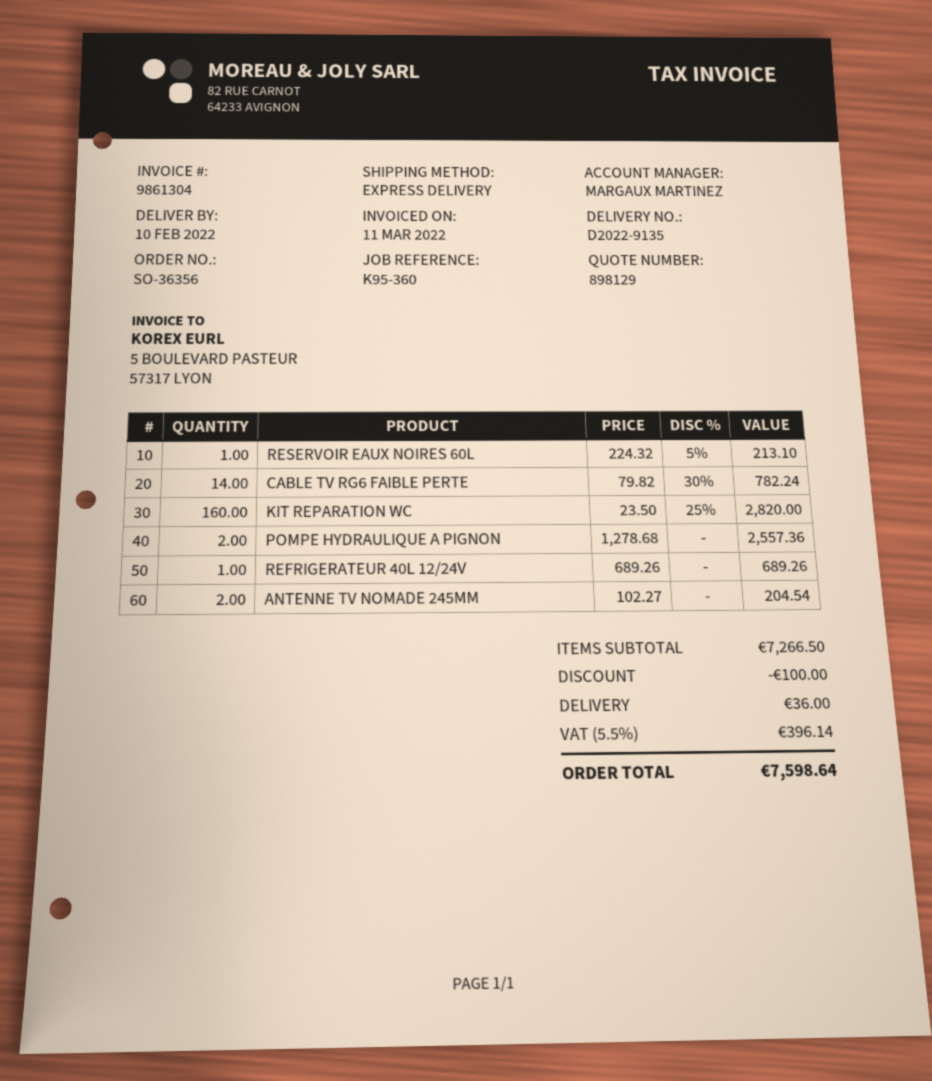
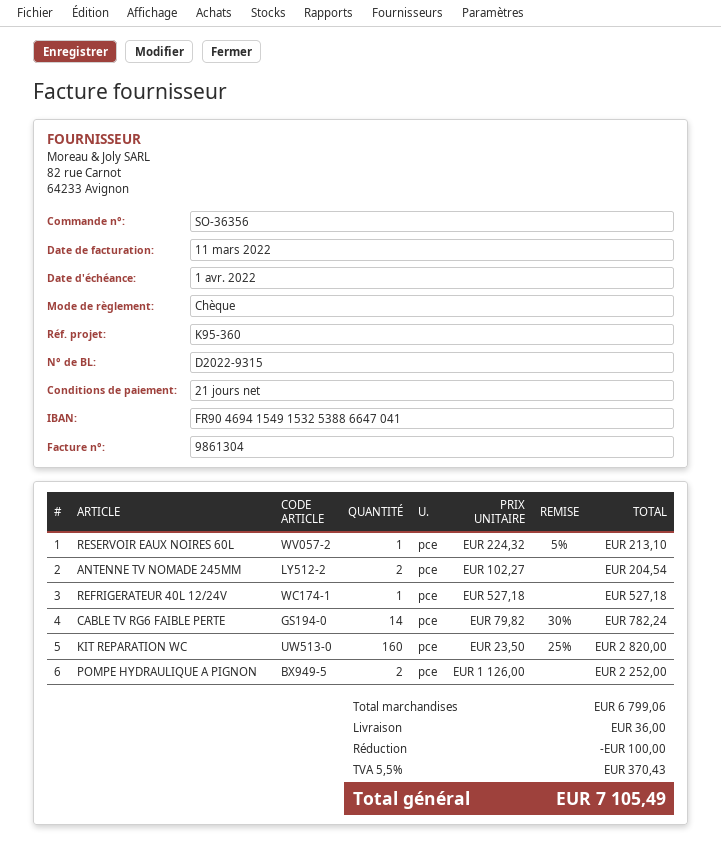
delivery note number: D2022-9135 -> D2022-9315
POMPE HYDRAULIQUE A PIGNON: 2 x 1278.68 = 2557.36 -> 2 x 1126.00 = 2252.00
REFRIGERATEUR 40L 12/24V: 1 x 689.26 = 689.26 -> 1 x 527.18 = 527.18
subtotal: 7266.50 -> 6799.06
tax: 5.5% = 396.14 -> 5.5% = 370.43
total: 7598.64 -> 7105.49

